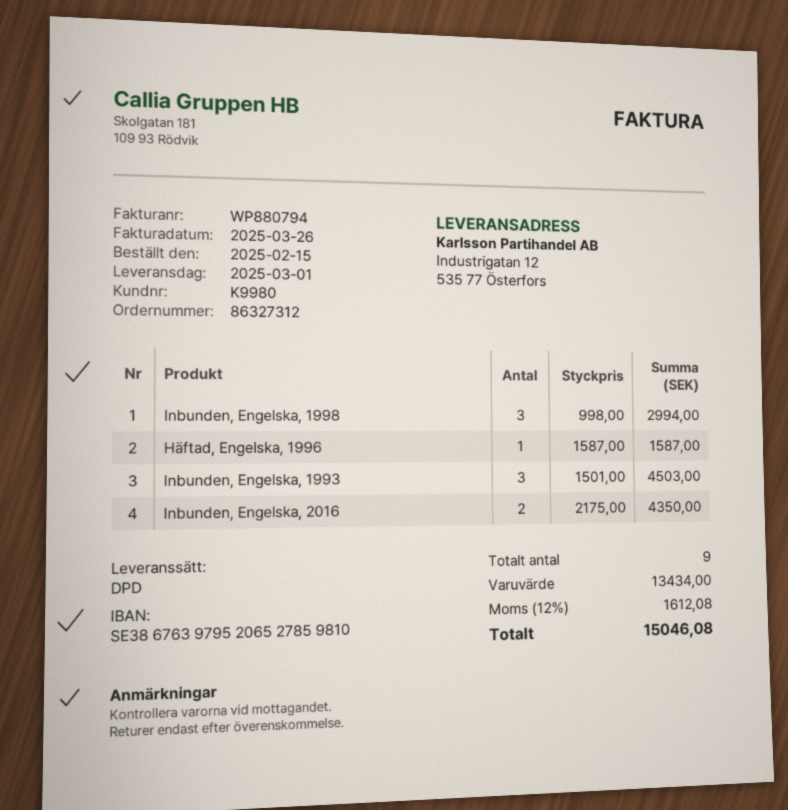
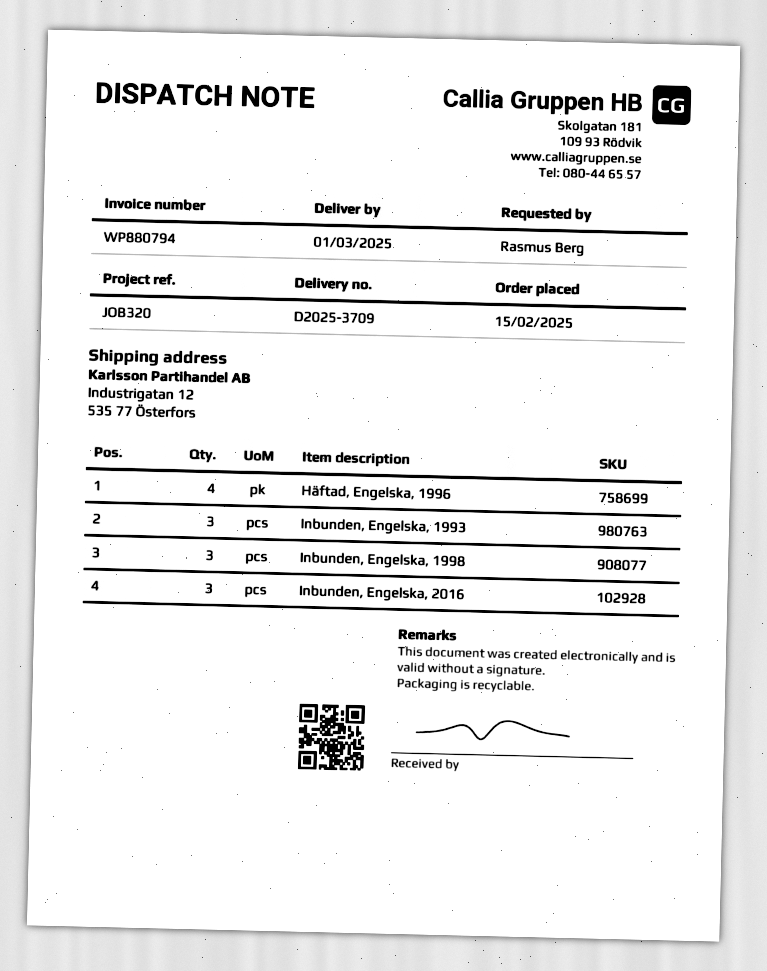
Häftad, Engelska, 1996: 1 -> 4
Inbunden, Engelska, 2016: 2 -> 3

